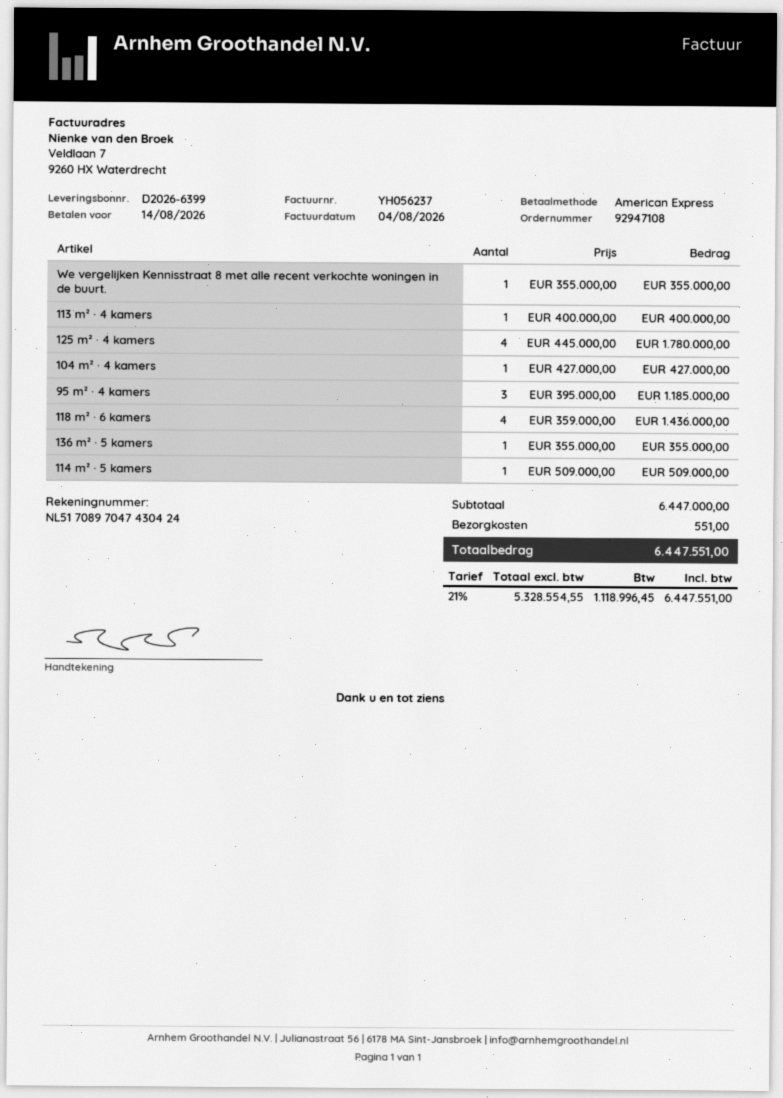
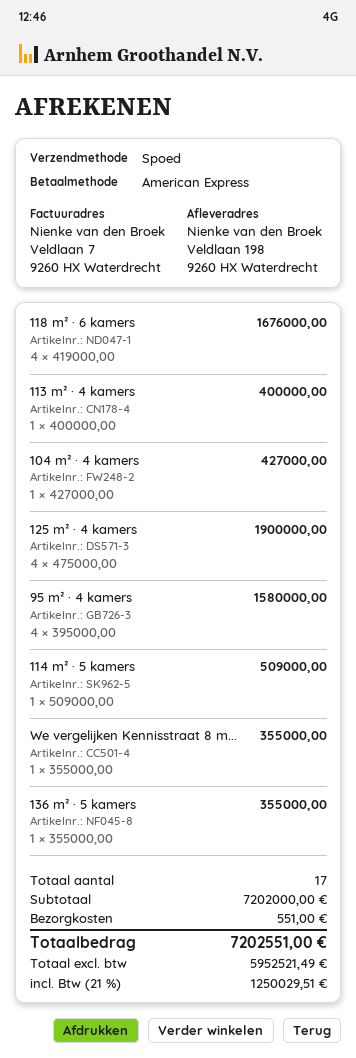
125 m² · 4 kamers: 4 x 445000.00 = 1780000.00 -> 4 x 475000.00 = 1900000.00
95 m² · 4 kamers: 3 x 395000.00 = 1185000.00 -> 4 x 395000.00 = 1580000.00
118 m² · 6 kamers: 4 x 359000.00 = 1436000.00 -> 4 x 419000.00 = 1676000.00
subtotal: 6447000.00 -> 7202000.00
net: 5328554.55 -> 5952521.49
tax: 21% = 1118996.45 -> 21% = 1250029.51
total: 6447551.00 -> 7202551.00

